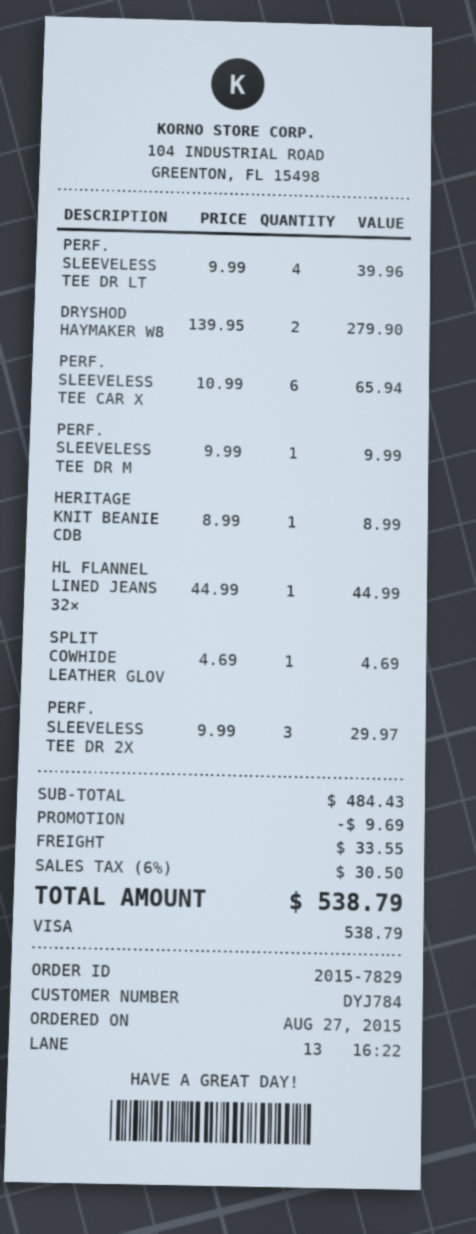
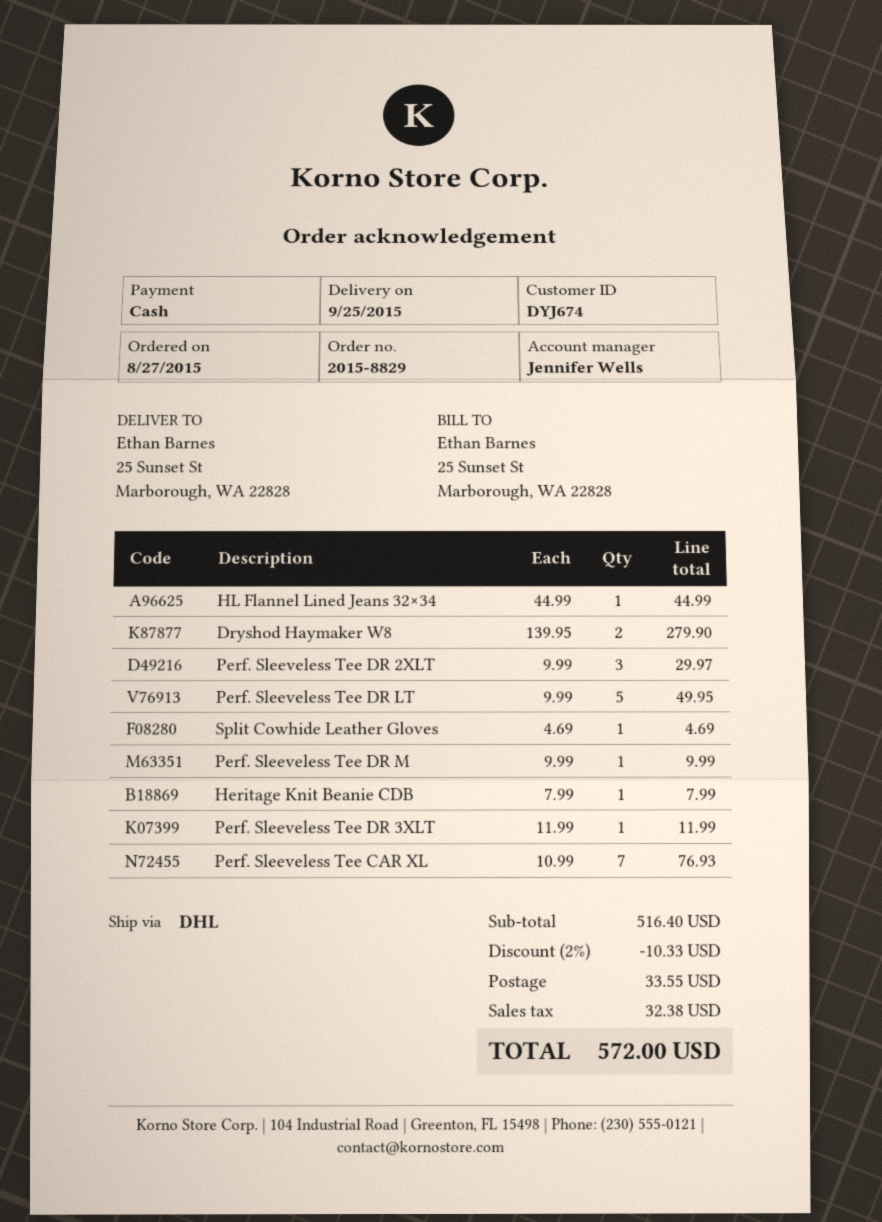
order number: 2015-7829 -> 2015-8829
customer number: DYJ784 -> DYJ674
payment method: Visa -> cash
PERF. SLEEVELESS TEE DR LT: 4 x 9.99 = 39.96 -> 5 x 9.99 = 49.95
PERF. SLEEVELESS TEE CAR X: 6 x 10.99 = 65.94 -> 7 x 10.99 = 76.93
HERITAGE KNIT BEANIE CDB: 1 x 8.99 = 8.99 -> 1 x 7.99 = 7.99
Perf. Sleeveless Tee DR 3XLT: none -> 1 x 11.99 = 11.99
subtotal: 484.43 -> 516.40
discount: 9.69 -> 10.33
tax: 30.50 -> 32.38
total: 538.79 -> 572.00

